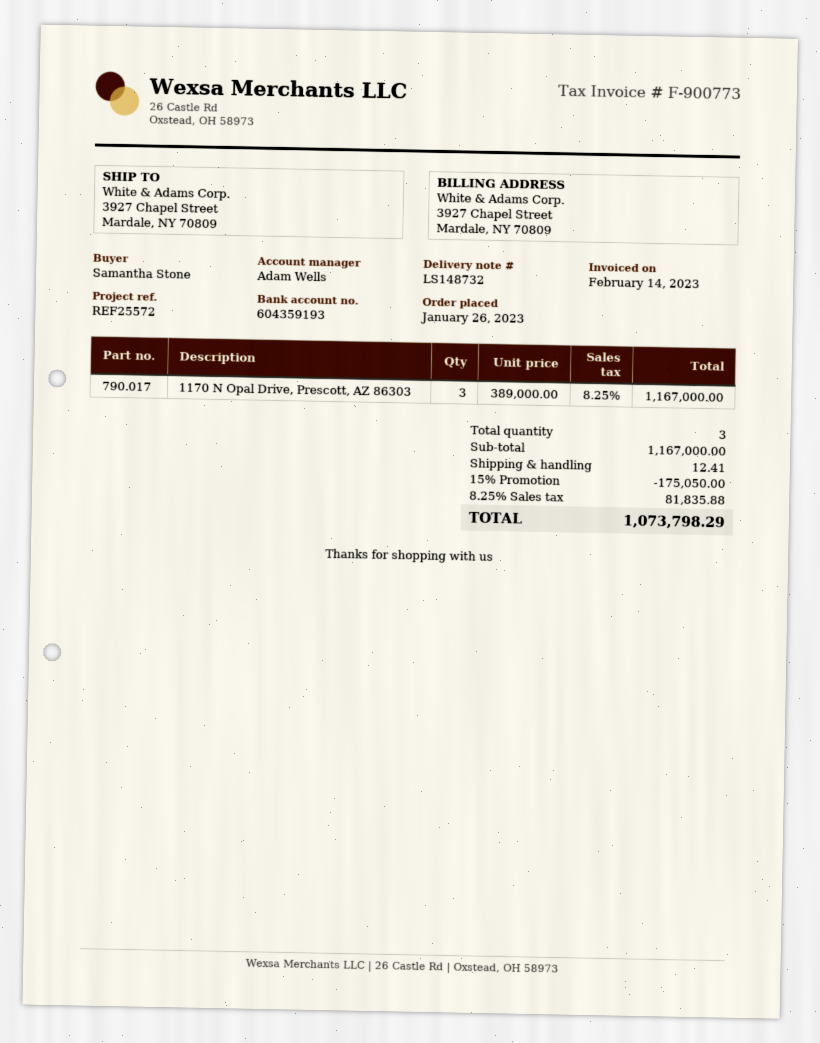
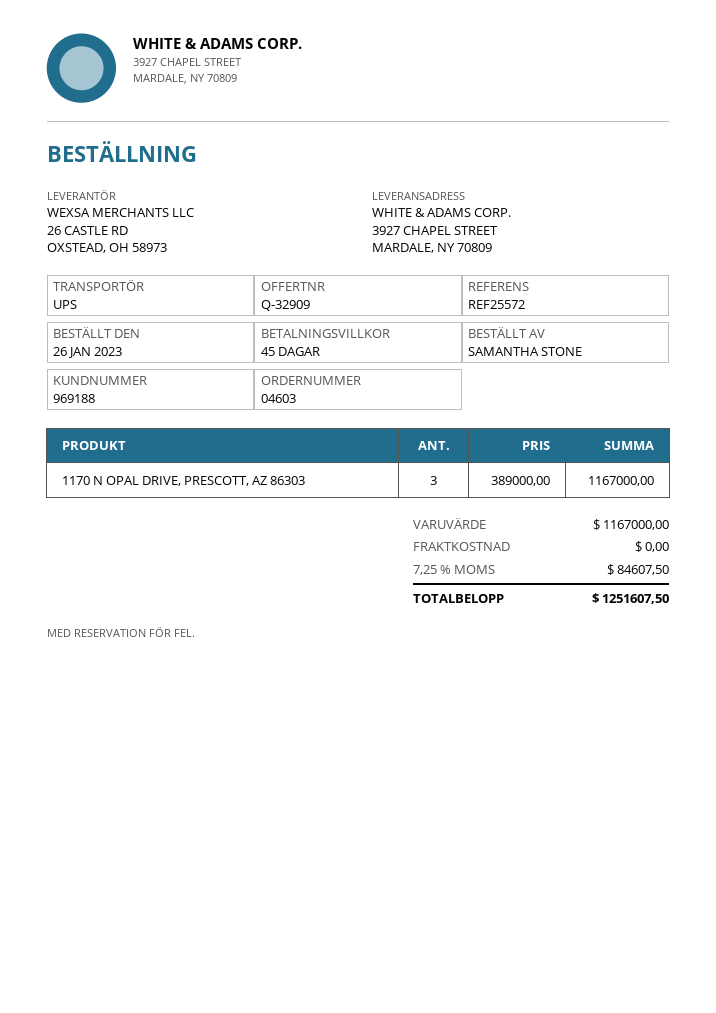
discount: 15% = 175050.00 -> none
shipping: 12.41 -> 0.00
tax: 8.25% = 81835.88 -> 7.25% = 84607.50
total: 1073798.29 -> 1251607.50

